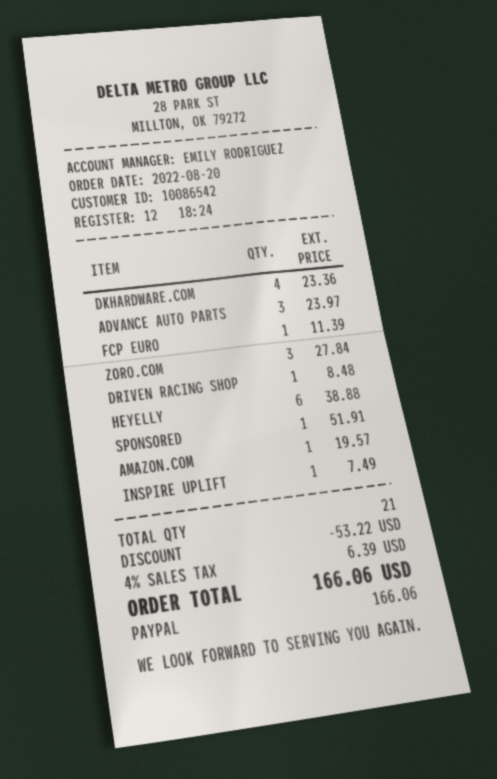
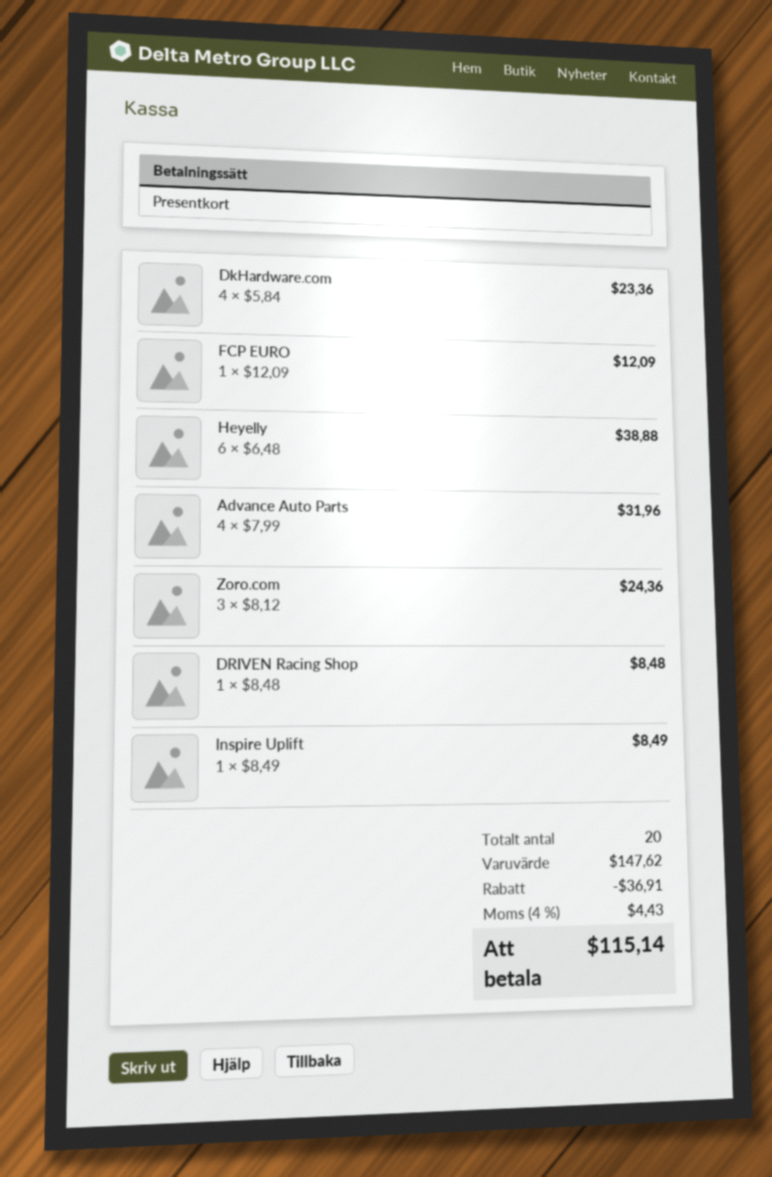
payment method: PayPal -> gift card
ADVANCE AUTO PARTS: 3 for 23.97 -> 4 for 31.96
FCP EURO: 1 for 11.39 -> 1 for 12.09
ZORO.COM: 3 for 27.84 -> 3 for 24.36
SPONSORED: 1 for 51.91 -> none
AMAZON.COM: 1 for 19.57 -> none
INSPIRE UPLIFT: 1 for 7.49 -> 1 for 8.49
total quantity: 21 -> 20
discount: 53.22 -> 36.91
tax: 4% = 6.39 -> 4% = 4.43
total: 166.06 -> 115.14

